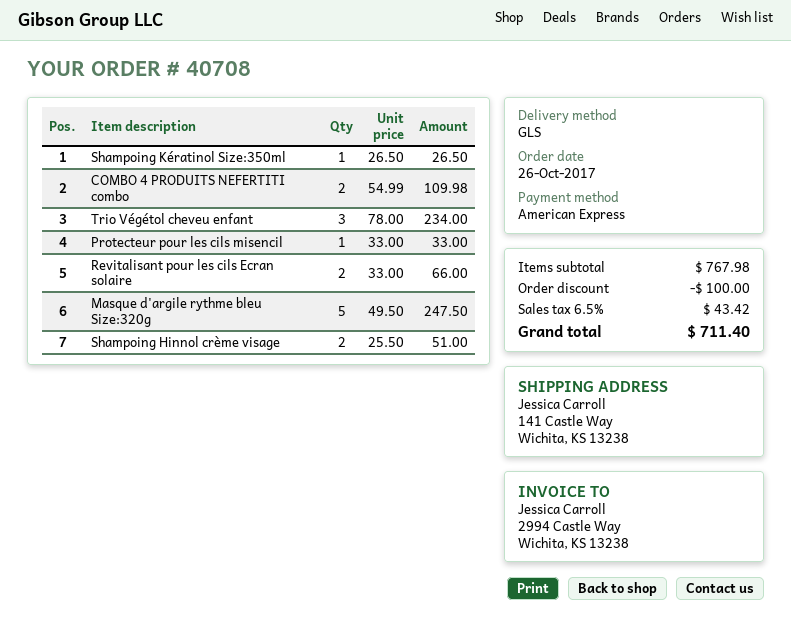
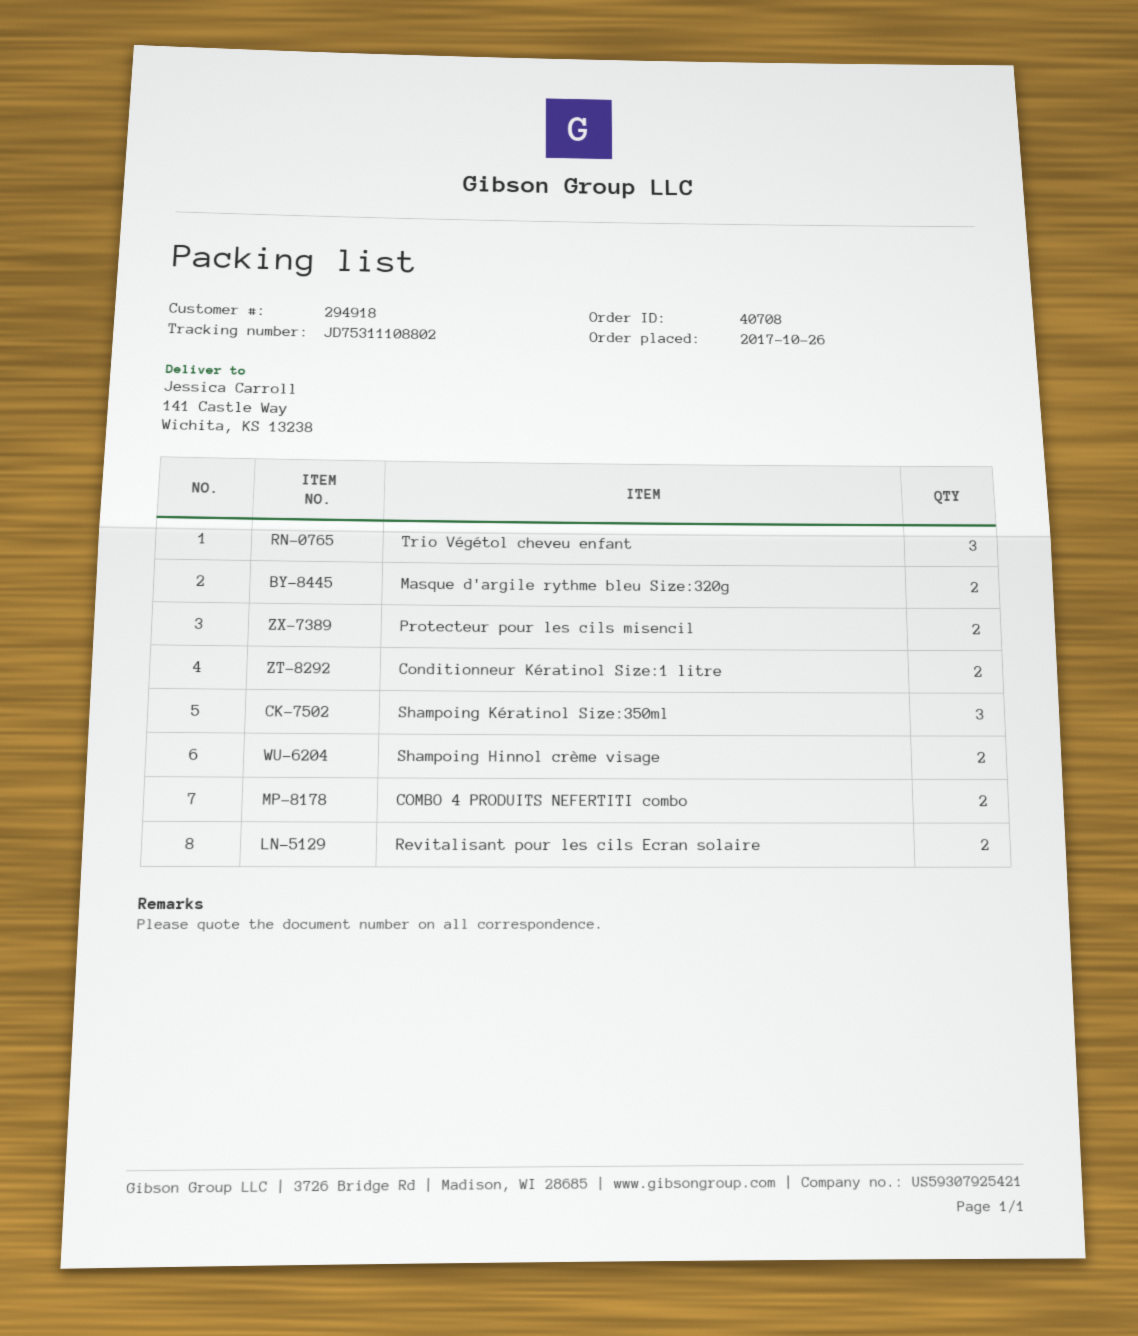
Shampoing Kératinol Size:350ml: 1 -> 3
Protecteur pour les cils misencil: 1 -> 2
Masque d'argile rythme bleu Size:320g: 5 -> 2
Conditionneur Kératinol Size:1 litre: none -> 2

